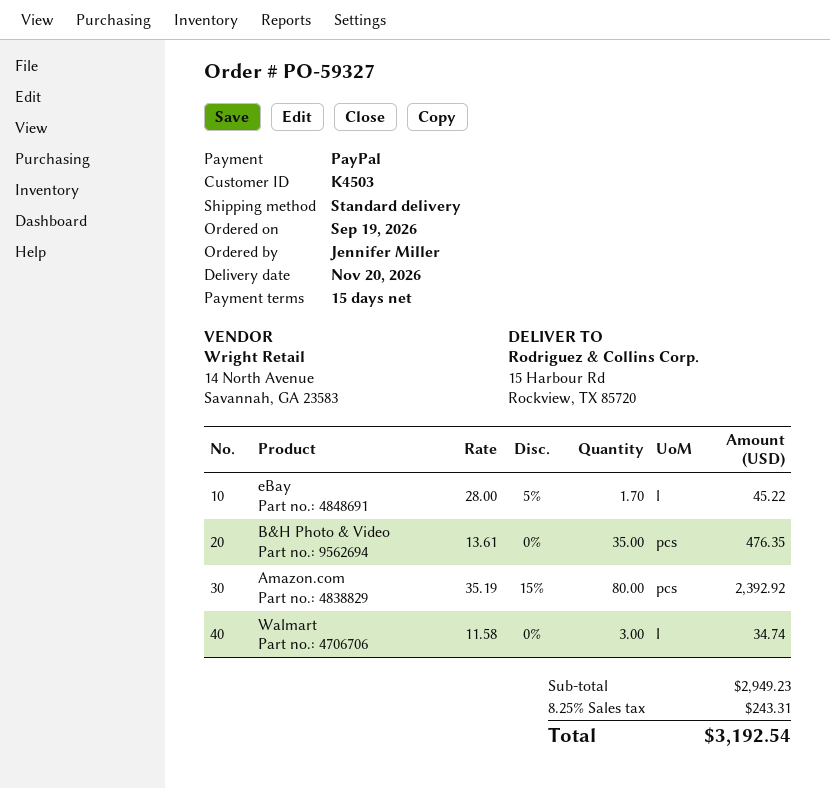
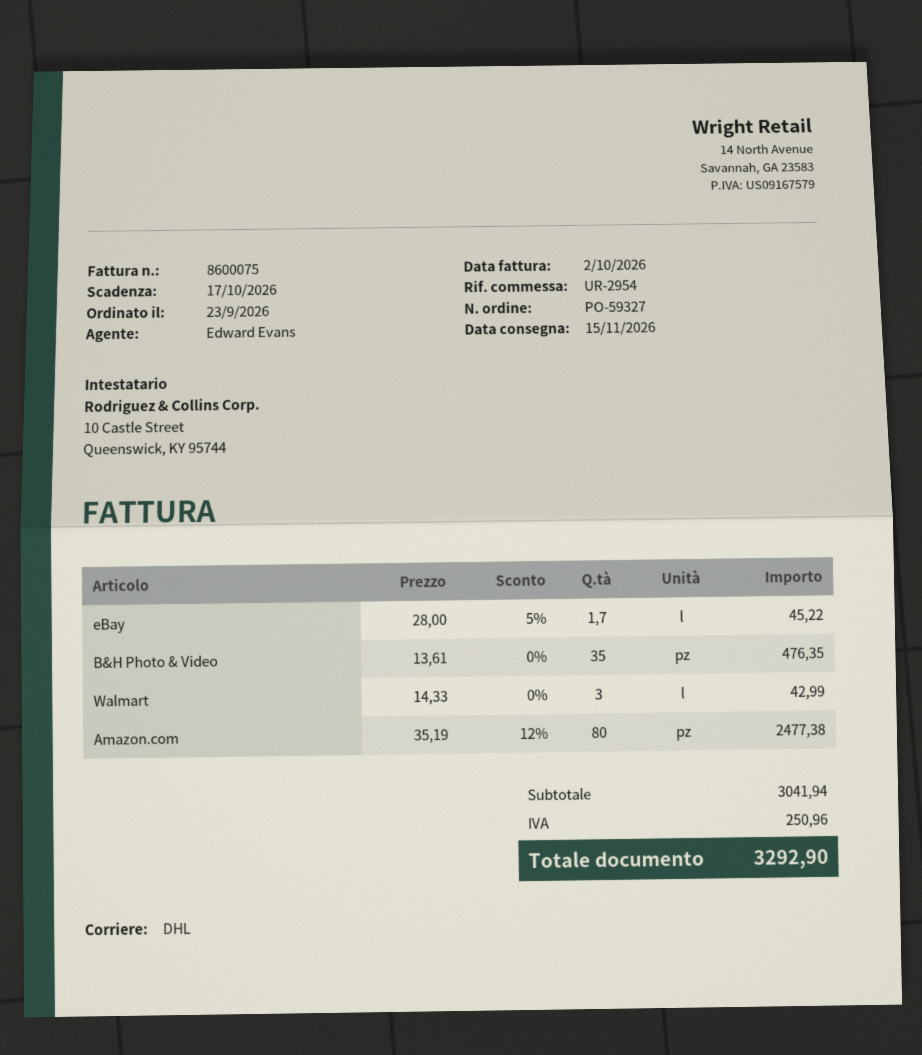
order date: 2026-09-19 -> 2026-09-23
delivery date: 2026-11-20 -> 2026-11-15
shipping method: standard -> DHL
Amazon.com: 80 x 35.19 - 15% = 2392.92 -> 80 x 35.19 - 12% = 2477.38
Walmart: 3 x 11.58 = 34.74 -> 3 x 14.33 = 42.99
subtotal: 2949.23 -> 3041.94
tax: 243.31 -> 250.96
total: 3192.54 -> 3292.90

